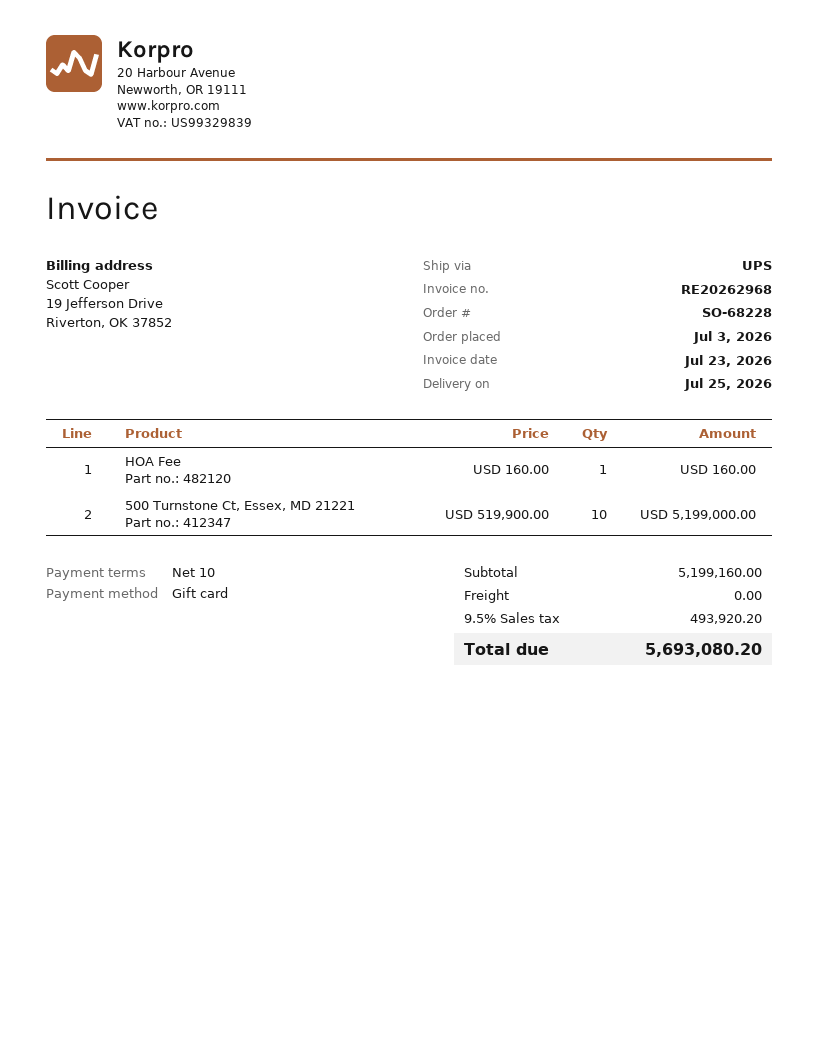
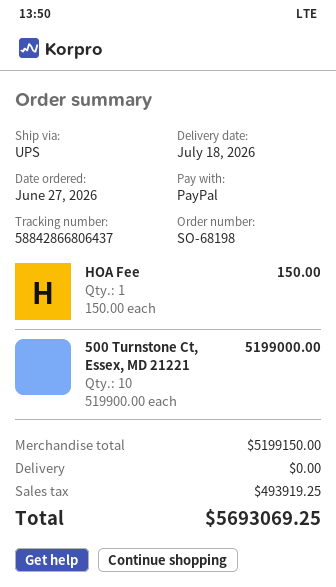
order number: SO-68228 -> SO-68198
order date: 2026-07-03 -> 2026-06-27
delivery date: 2026-07-25 -> 2026-07-18
payment method: gift card -> PayPal
HOA Fee: 1 x 160.00 = 160.00 -> 1 x 150.00 = 150.00
subtotal: 5199160.00 -> 5199150.00
tax: 493920.20 -> 493919.25
total: 5693080.20 -> 5693069.25

